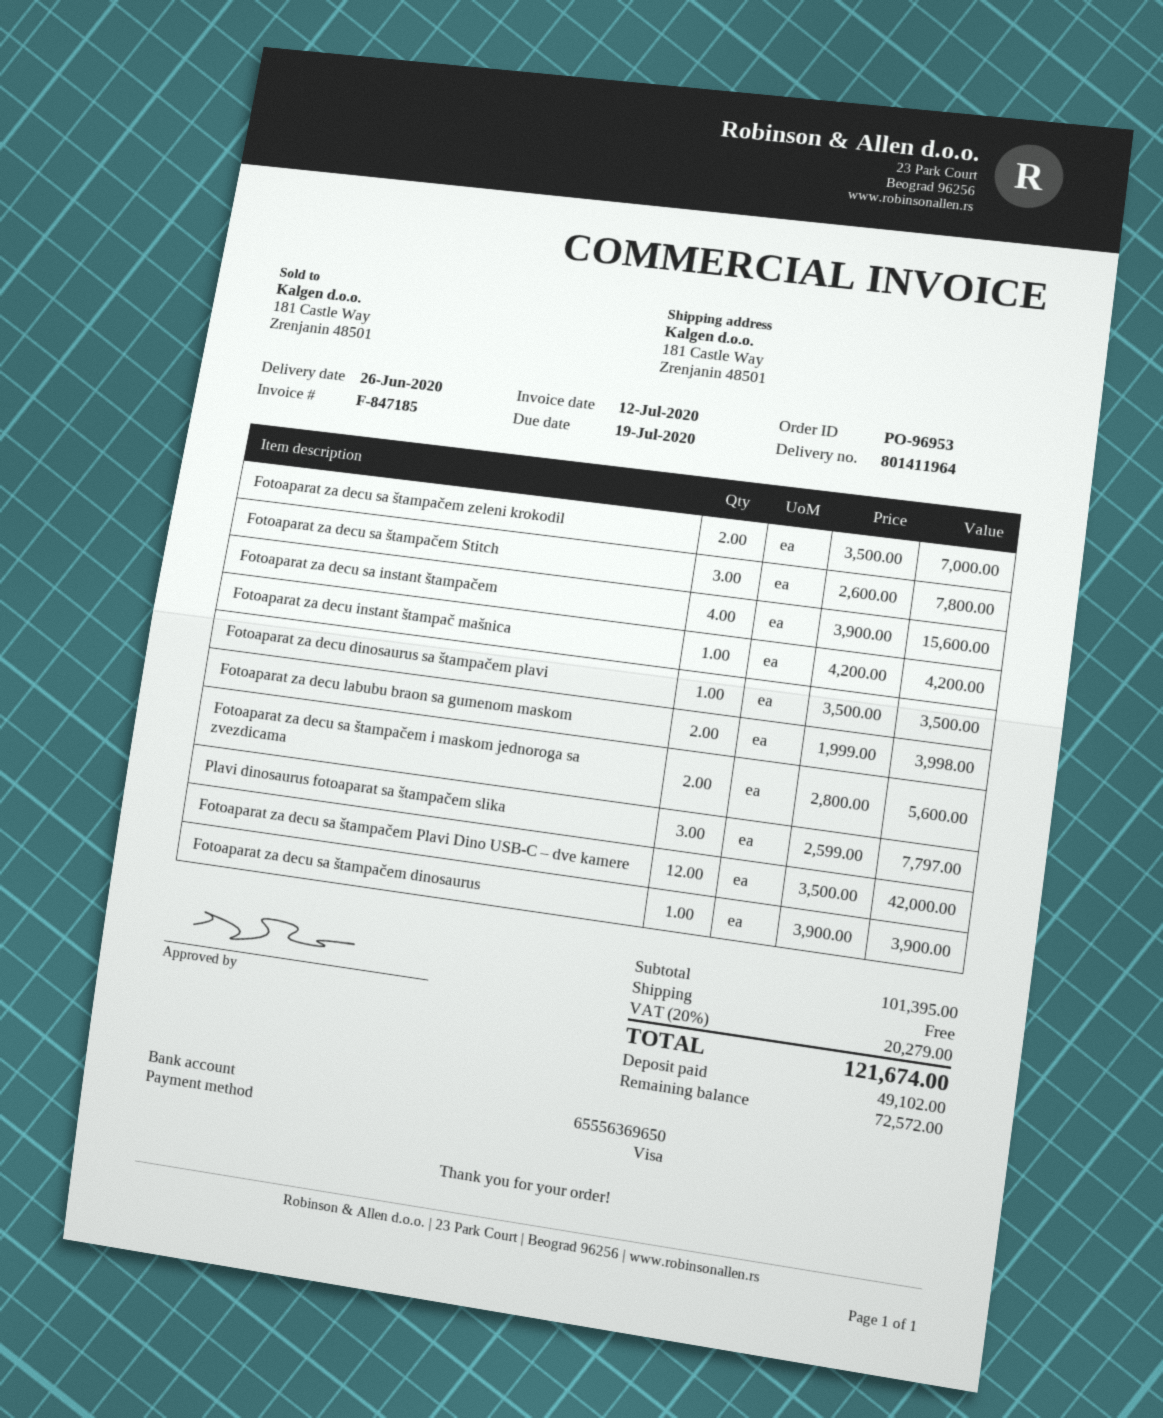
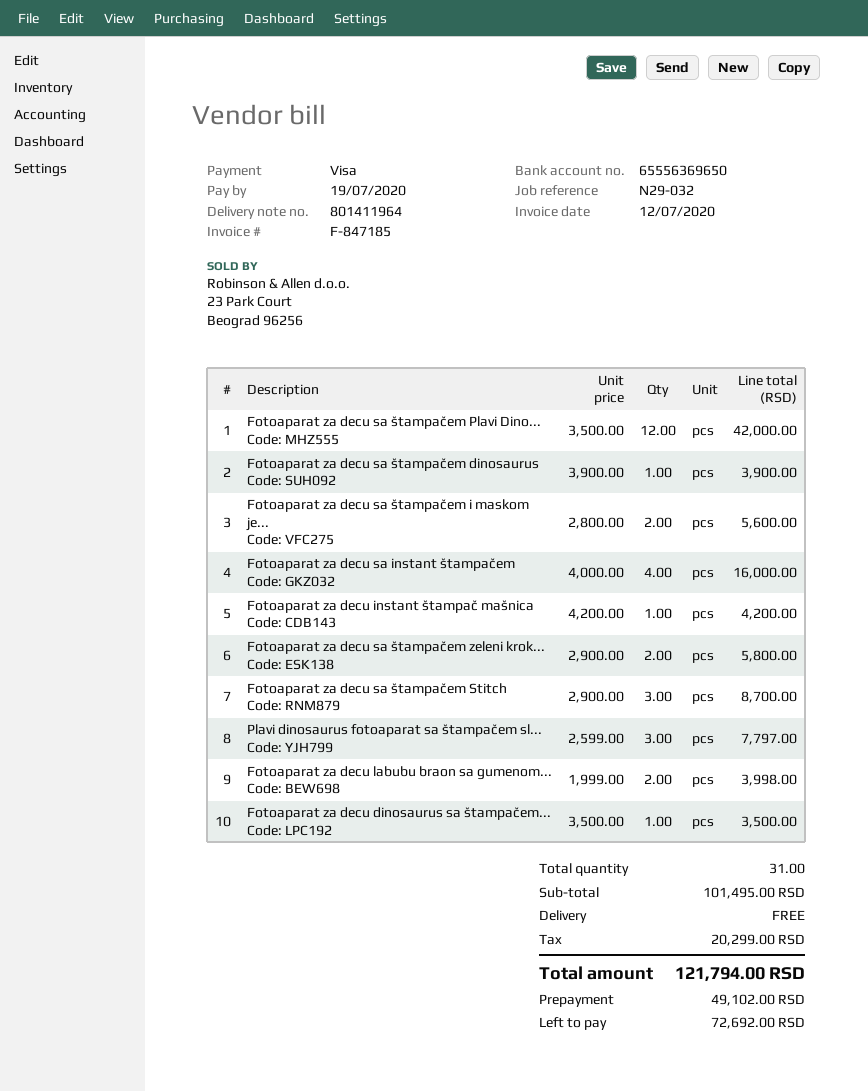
Fotoaparat za decu sa štampačem zeleni krokodil: 2 x 3500.00 = 7000.00 -> 2 x 2900.00 = 5800.00
Fotoaparat za decu sa štampačem Stitch: 3 x 2600.00 = 7800.00 -> 3 x 2900.00 = 8700.00
Fotoaparat za decu sa instant štampačem: 4 x 3900.00 = 15600.00 -> 4 x 4000.00 = 16000.00
subtotal: 101395.00 -> 101495.00
tax: 20279.00 -> 20299.00
total: 121674.00 -> 121794.00
balance: 72572.00 -> 72692.00

